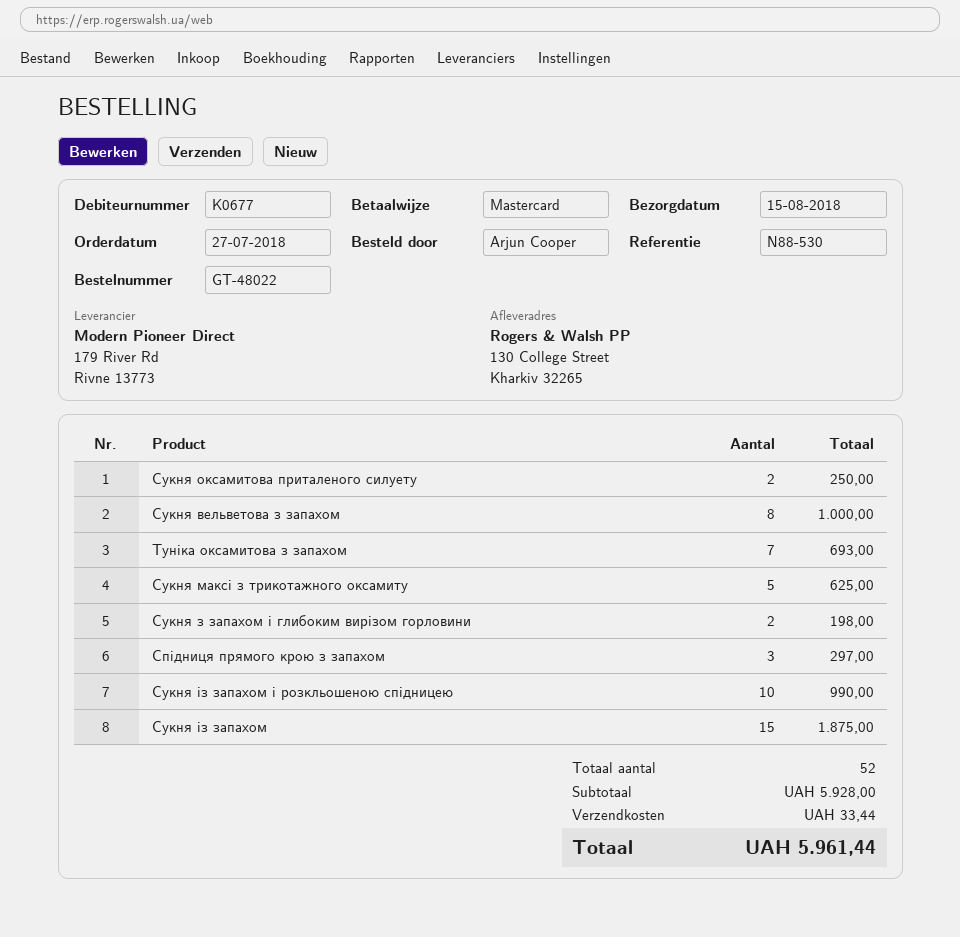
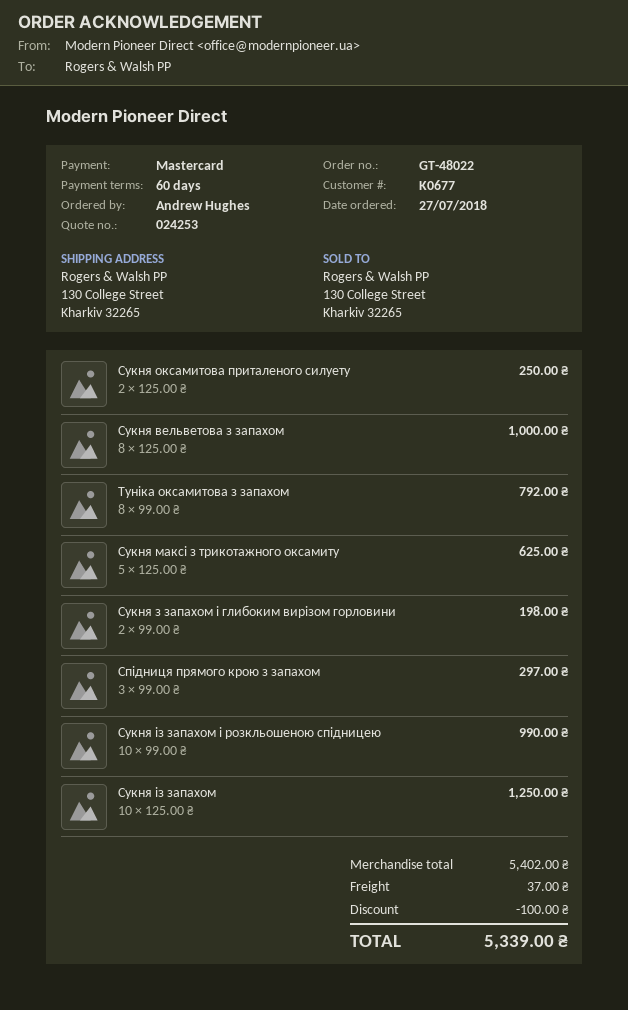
ordered by: Arjun Cooper -> Andrew Hughes
Туніка оксамитова з запахом: 7 for 693.00 -> 8 for 792.00
Сукня із запахом: 15 for 1875.00 -> 10 for 1250.00
subtotal: 5928.00 -> 5402.00
discount: none -> 100.00
shipping: 33.44 -> 37.00
total: 5961.44 -> 5339.00

